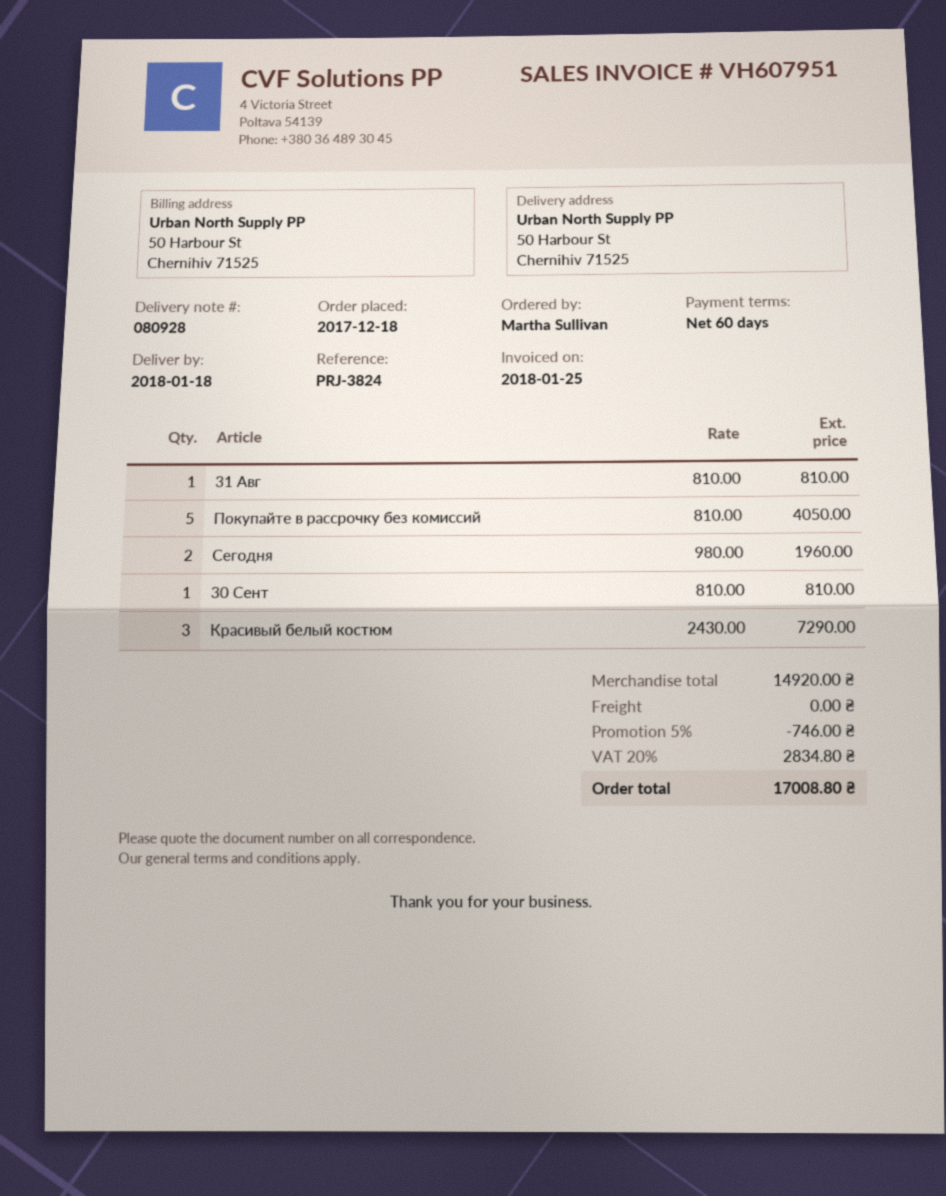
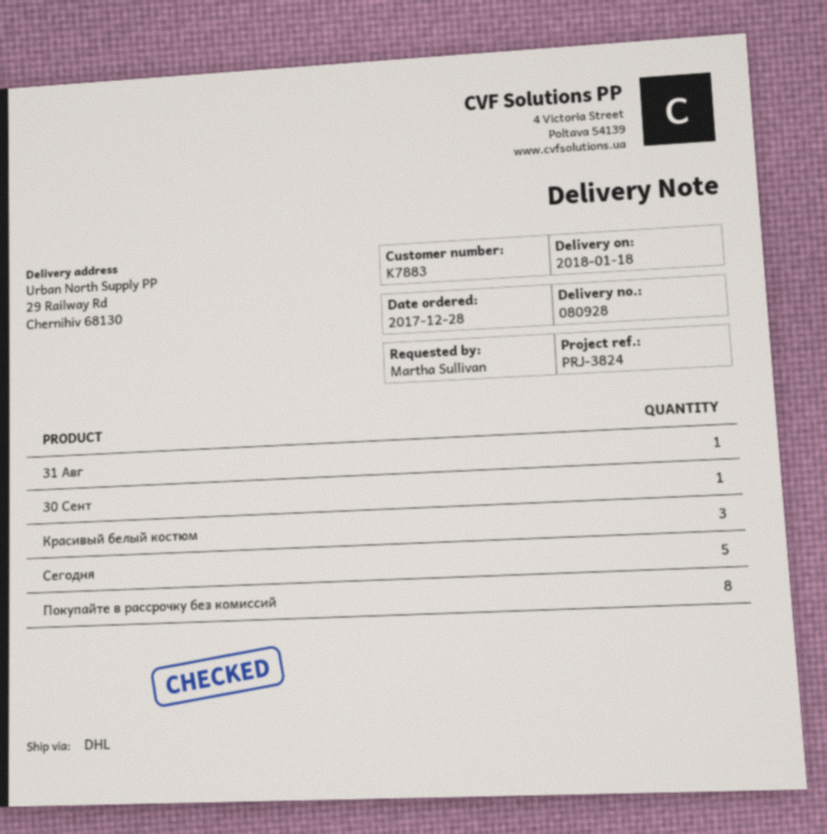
order date: 2017-12-18 -> 2017-12-28
ship to: 50 Harbour St, Chernihiv 71525 -> 29 Railway Rd, Chernihiv 68130
Покупайте в рассрочку без комиссий: 5 -> 8
Сегодня: 2 -> 5

